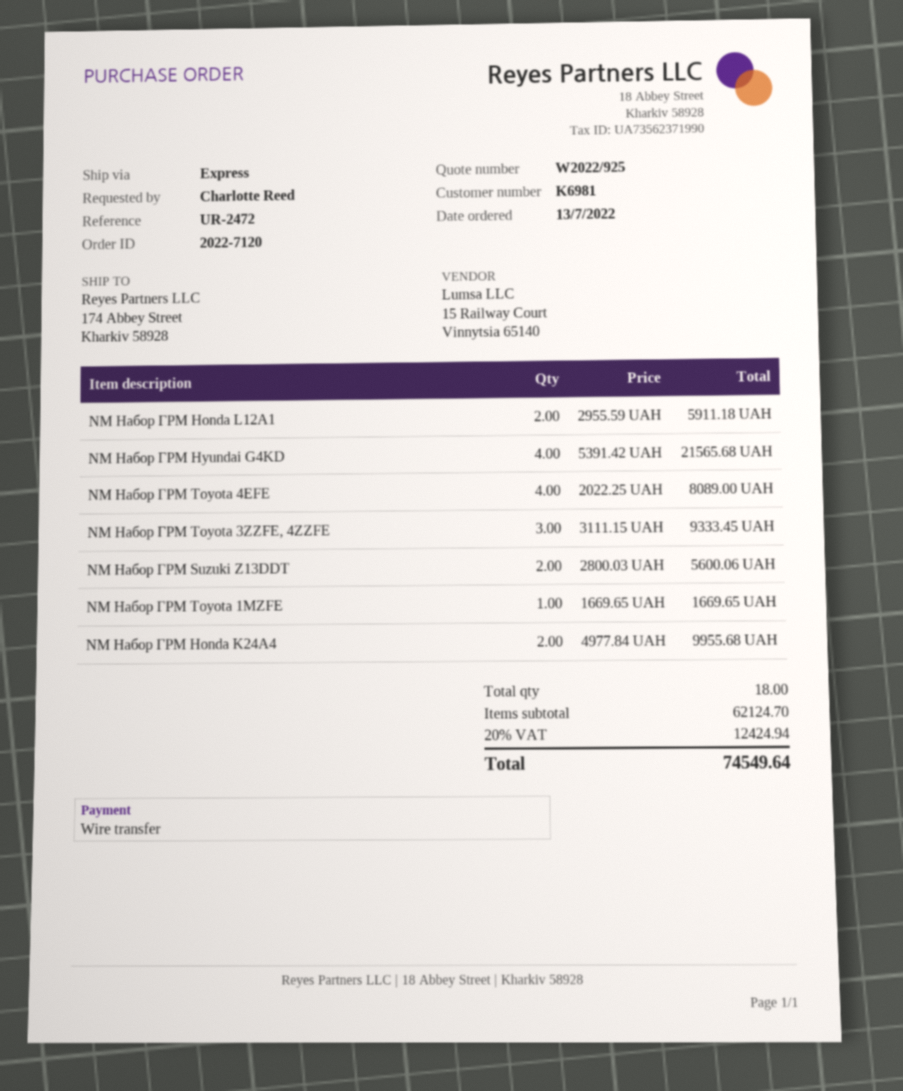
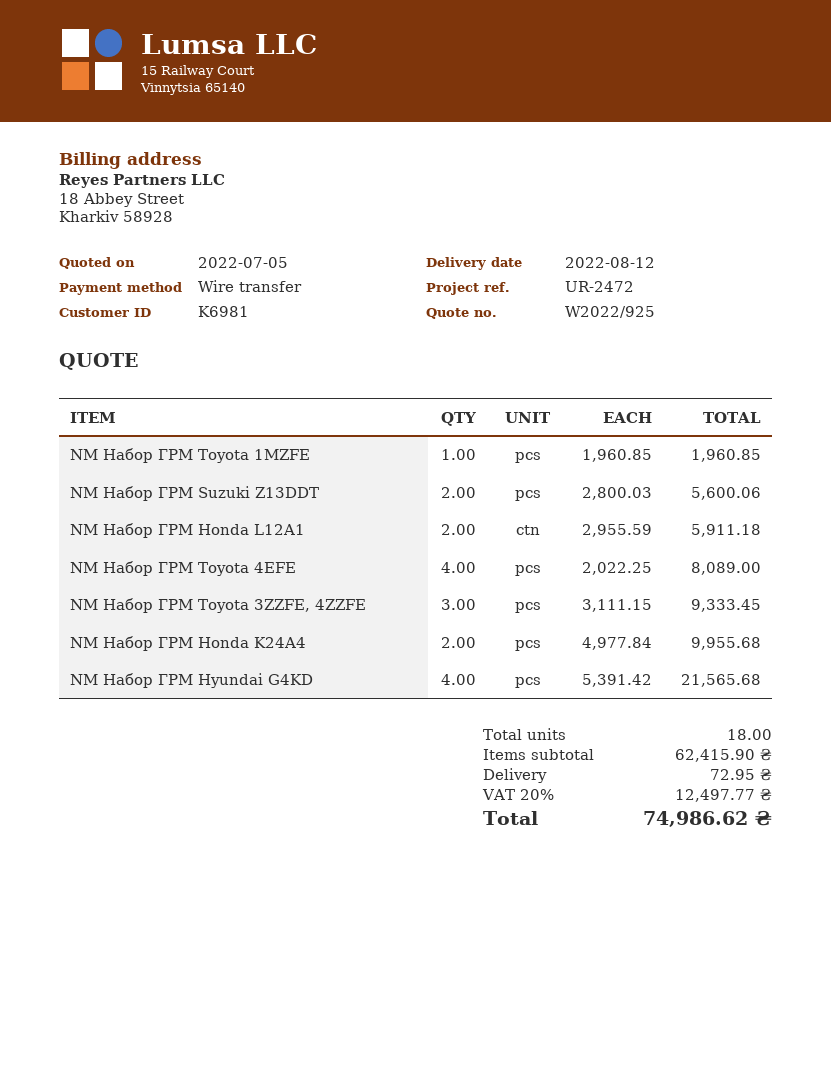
NM Набор ГРМ Toyota 1MZFE: 1 x 1669.65 = 1669.65 -> 1 x 1960.85 = 1960.85
subtotal: 62124.70 -> 62415.90
shipping: none -> 72.95
tax: 20% = 12424.94 -> 20% = 12497.77
total: 74549.64 -> 74986.62

